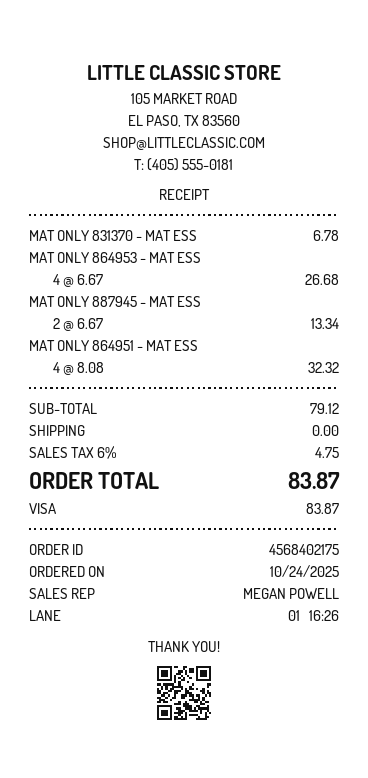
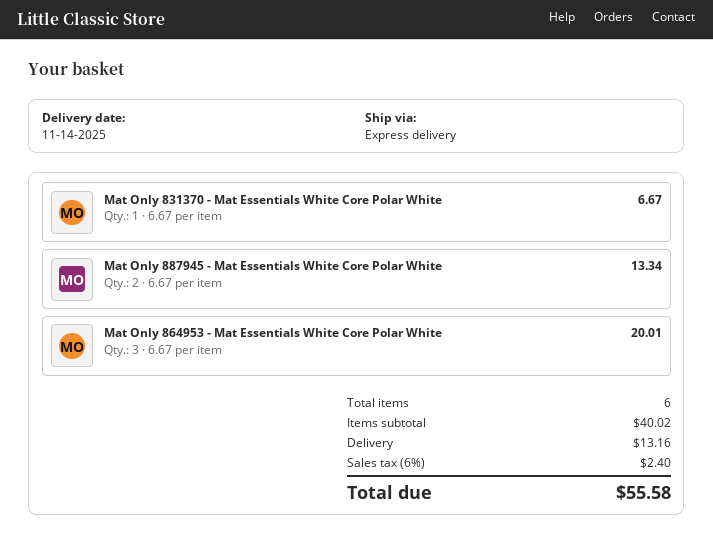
MAT ONLY 831370 - MAT ESS: 1 x 6.78 = 6.78 -> 1 x 6.67 = 6.67
MAT ONLY 864953 - MAT ESS: 4 x 6.67 = 26.68 -> 3 x 6.67 = 20.01
MAT ONLY 864951 - MAT ESS: 4 x 8.08 = 32.32 -> none
subtotal: 79.12 -> 40.02
shipping: 0.00 -> 13.16
tax: 6% = 4.75 -> 6% = 2.40
total: 83.87 -> 55.58

